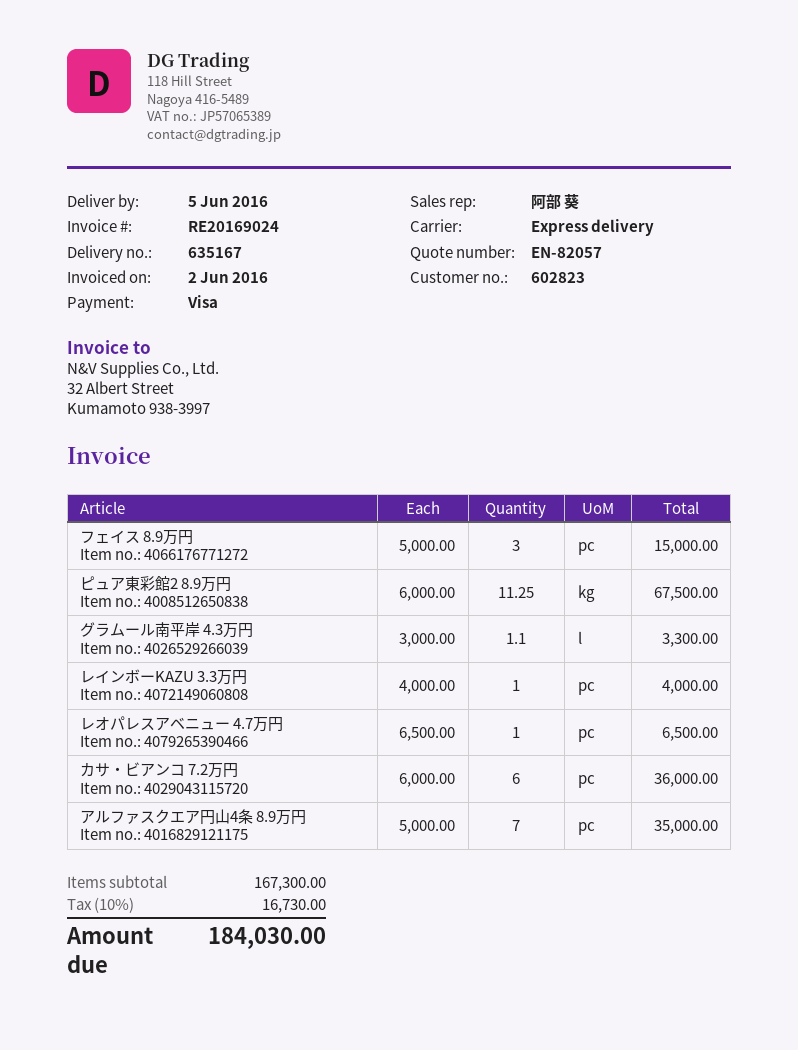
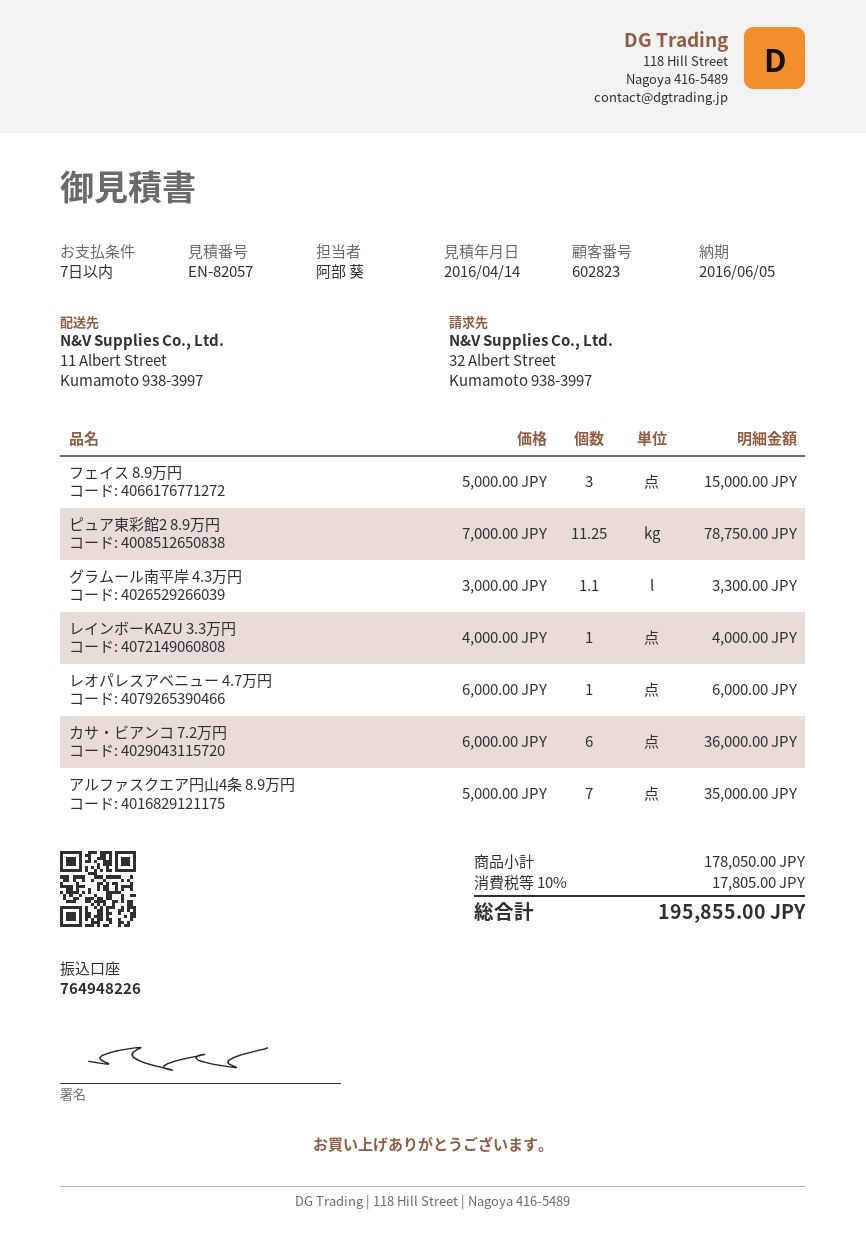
ピュア東彩館2 8.9万円: 11.25 x 6000.00 = 67500.00 -> 11.25 x 7000.00 = 78750.00
レオパレスアベニュー 4.7万円: 1 x 6500.00 = 6500.00 -> 1 x 6000.00 = 6000.00
subtotal: 167300.00 -> 178050.00
tax: 10% = 16730.00 -> 10% = 17805.00
total: 184030.00 -> 195855.00

